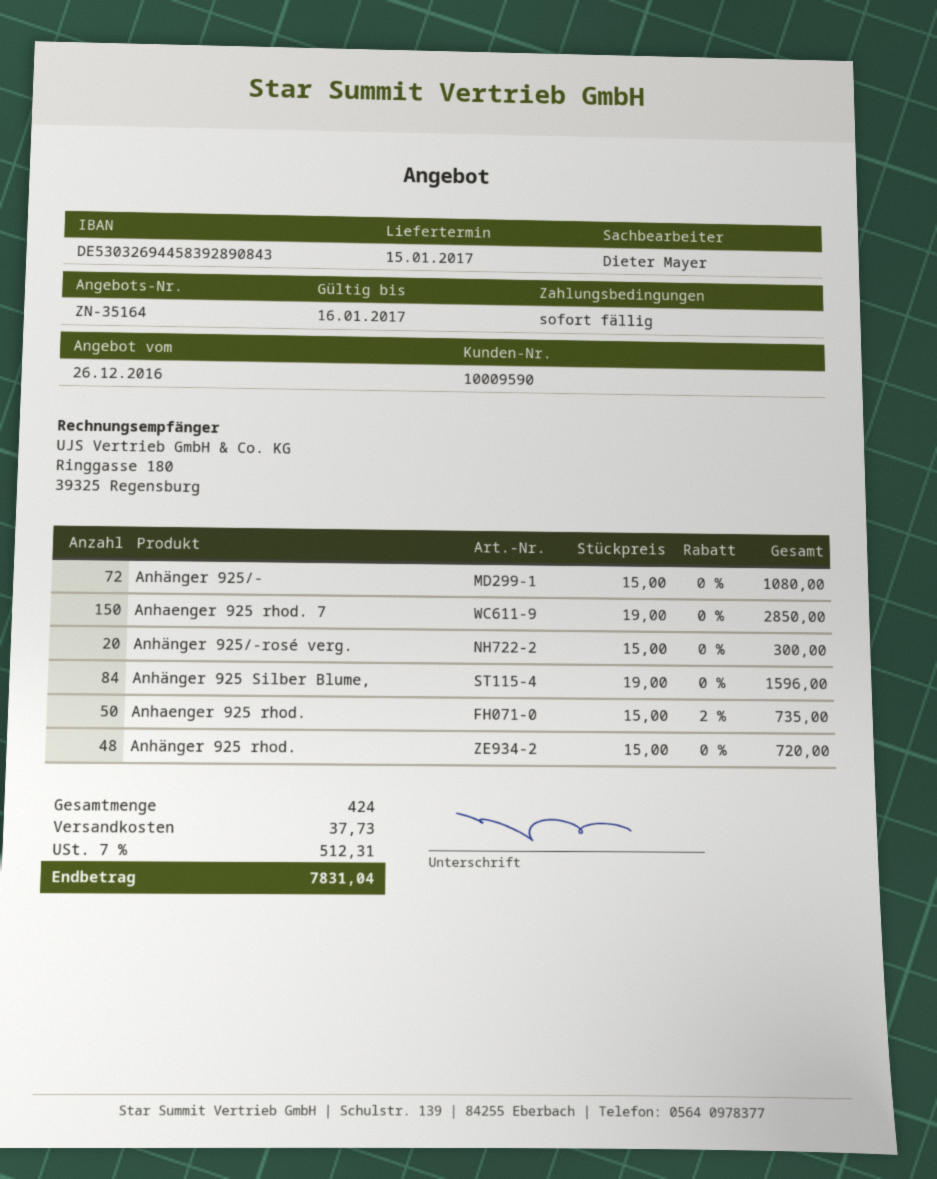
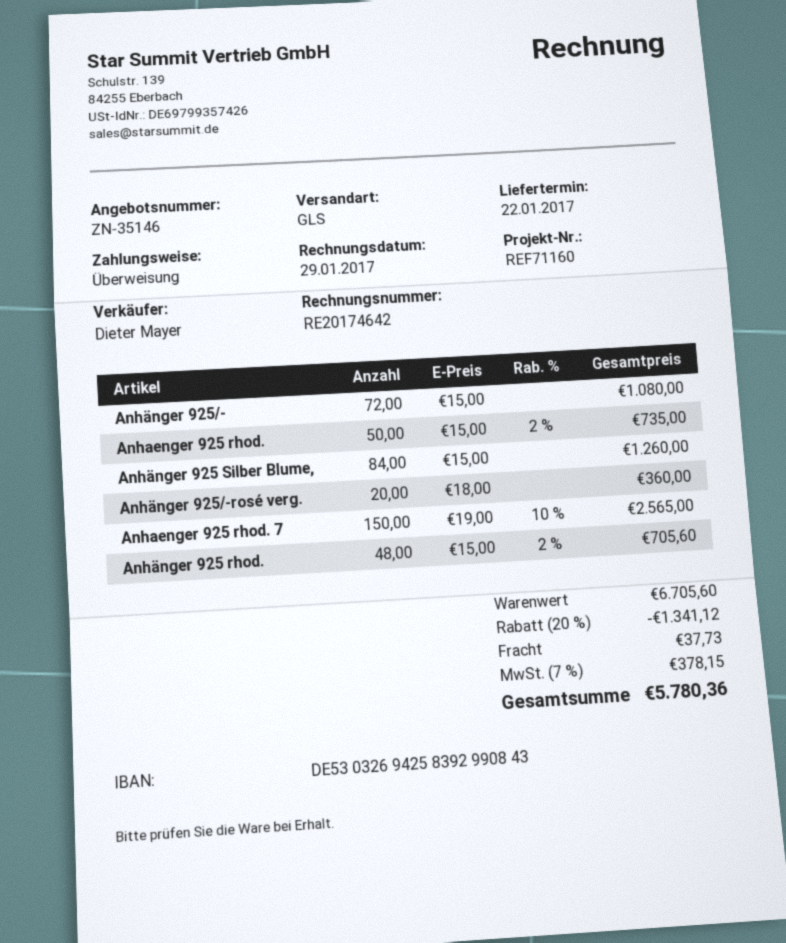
quote number: ZN-35164 -> ZN-35146
delivery date: 2017-01-15 -> 2017-01-22
bank account: DE53032694458392890843 -> DE53032694258392990843
Anhaenger 925 rhod. 7: 150 x 19.00 = 2850.00 -> 150 x 19.00 - 10% = 2565.00
Anhänger 925/-rosé verg.: 20 x 15.00 = 300.00 -> 20 x 18.00 = 360.00
Anhänger 925 Silber Blume,: 84 x 19.00 = 1596.00 -> 84 x 15.00 = 1260.00
Anhänger 925 rhod.: 48 x 15.00 = 720.00 -> 48 x 15.00 - 2% = 705.60
discount: none -> 20% = 1341.12
tax: 7% = 512.31 -> 7% = 378.15
total: 7831.04 -> 5780.36

